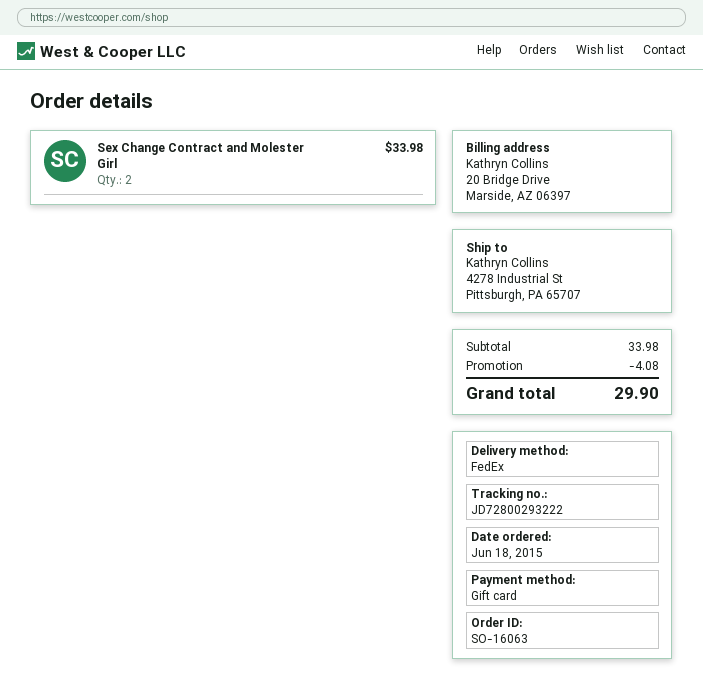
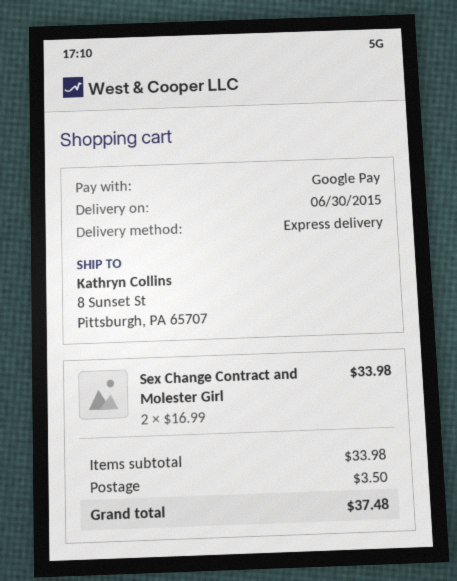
payment method: gift card -> Google Pay
shipping method: FedEx -> express
ship to: 4278 Industrial St, Pittsburgh, PA 65707 -> 8 Sunset St, Pittsburgh, PA 65707
discount: 4.08 -> none
shipping: none -> 3.50
total: 29.90 -> 37.48

